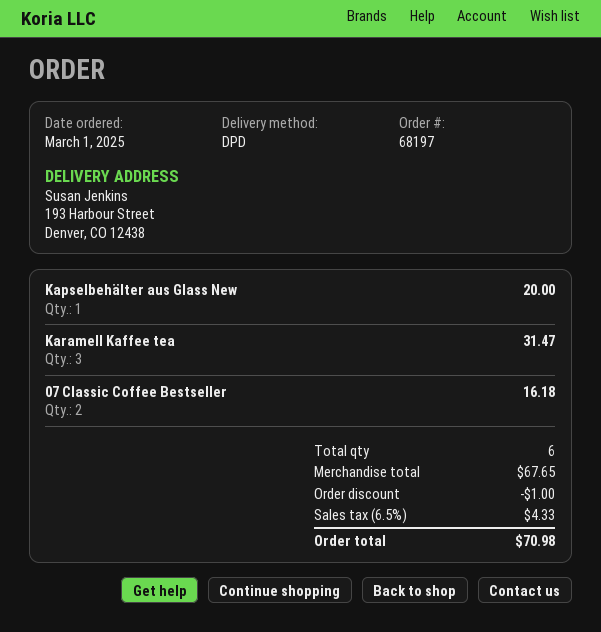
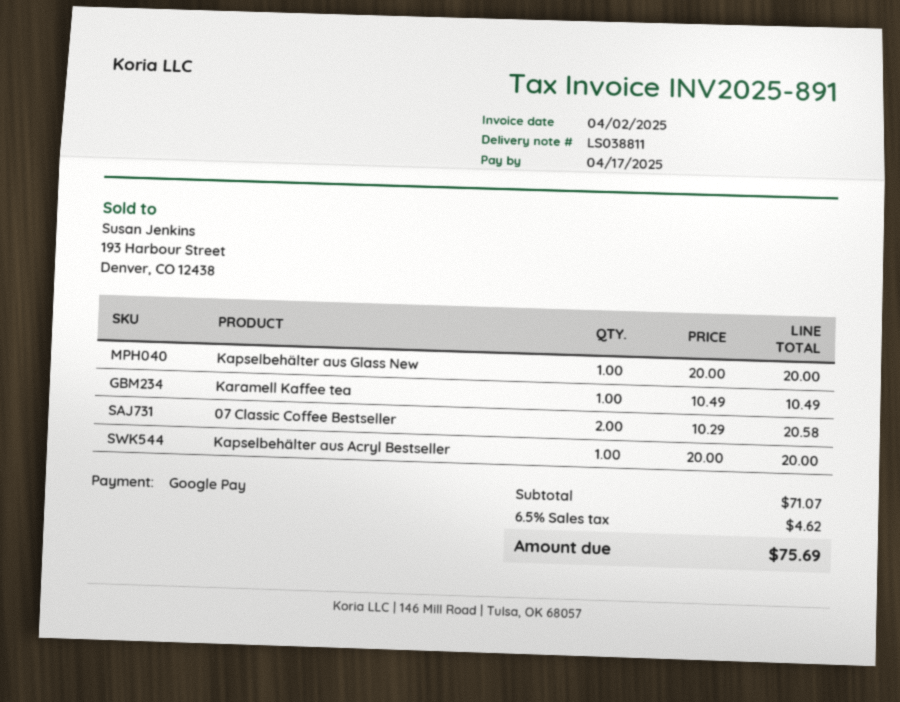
Karamell Kaffee tea: 3 for 31.47 -> 1 for 10.49
07 Classic Coffee Bestseller: 2 for 16.18 -> 2 for 20.58
Kapselbehälter aus Acryl Bestseller: none -> 1 for 20.00
subtotal: 67.65 -> 71.07
discount: 1.00 -> none
tax: 6.5% = 4.33 -> 6.5% = 4.62
total: 70.98 -> 75.69

